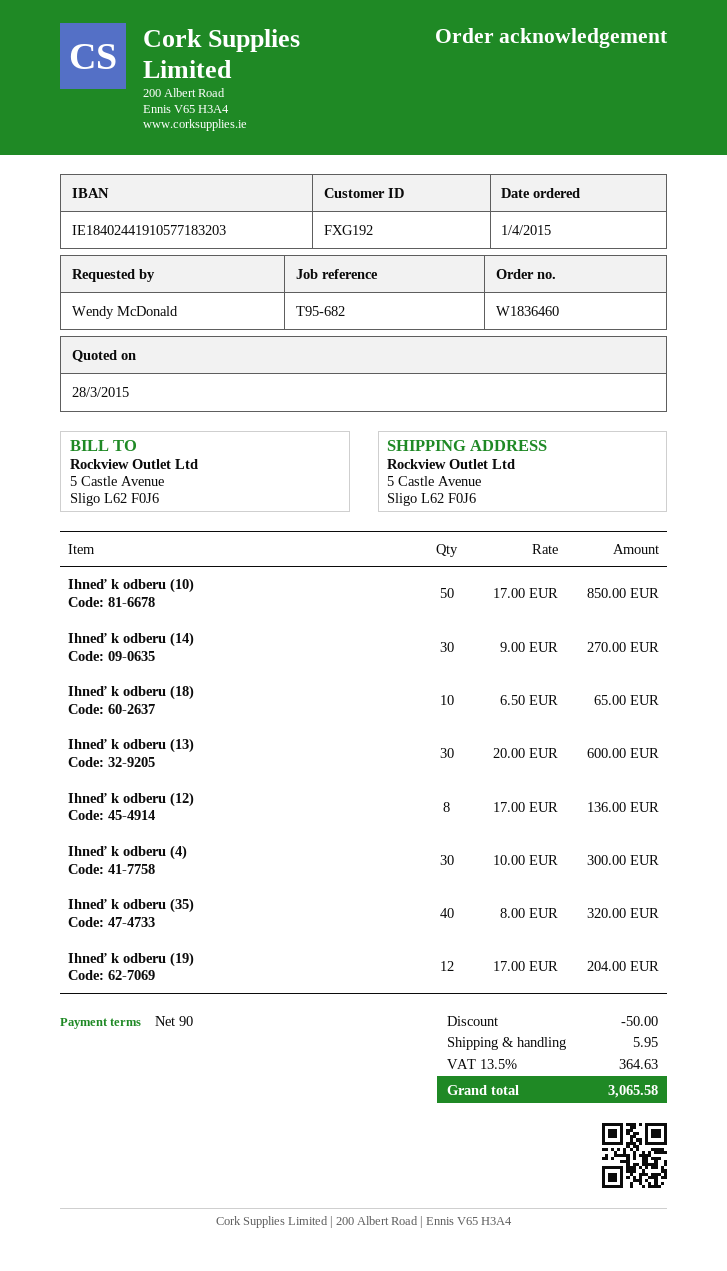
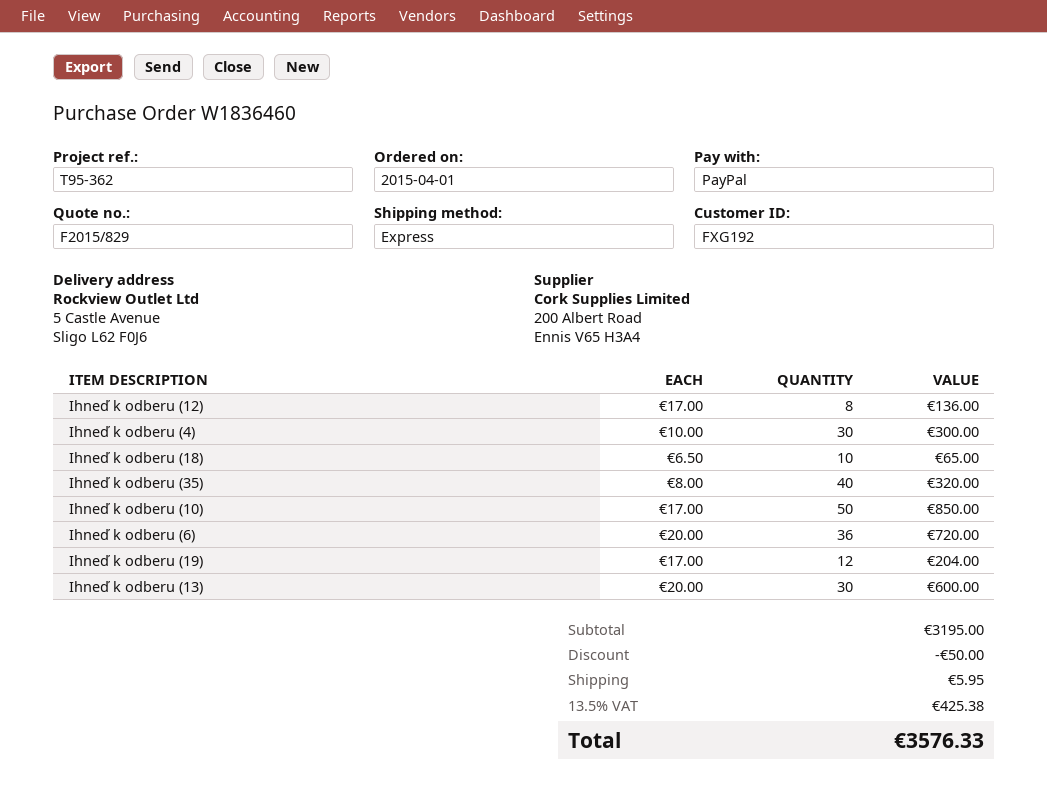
reference: T95-682 -> T95-362
Ihneď k odberu (14): 30 x 9.00 = 270.00 -> none
Ihneď k odberu (6): none -> 36 x 20.00 = 720.00
tax: 13.5% = 364.63 -> 13.5% = 425.38
total: 3065.58 -> 3576.33

